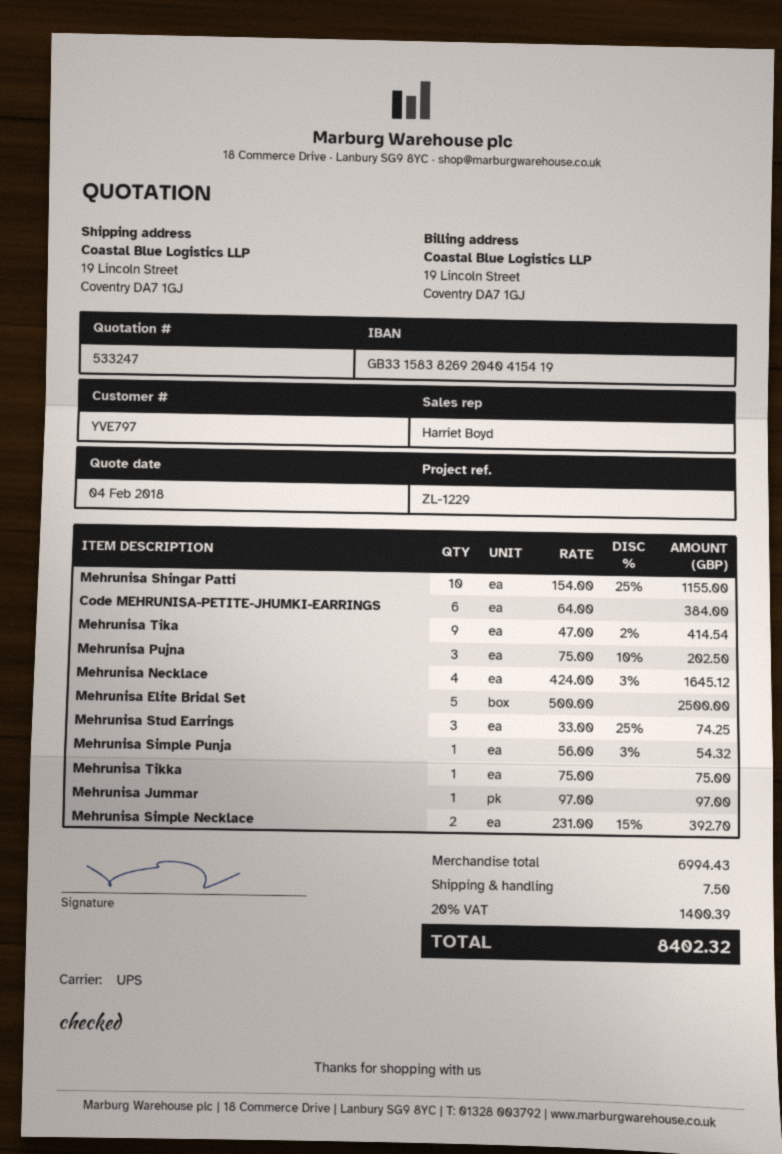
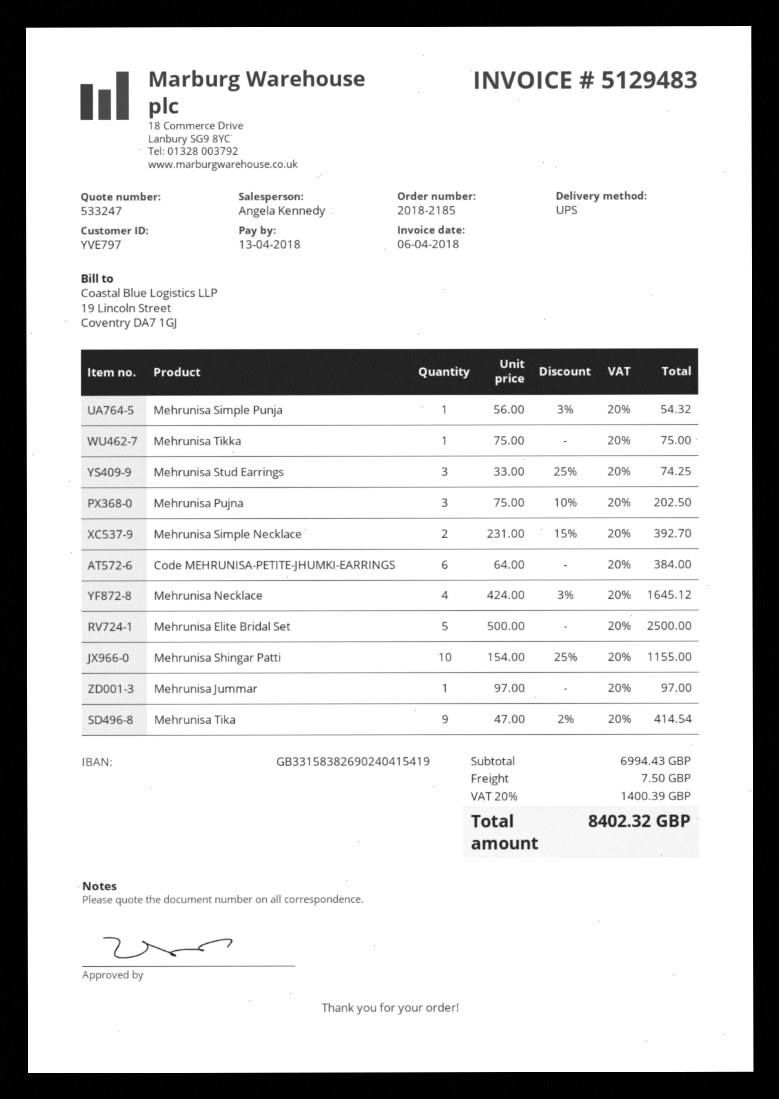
sales rep: Harriet Boyd -> Angela Kennedy
bank account: GB33158382692040415419 -> GB33158382690240415419

